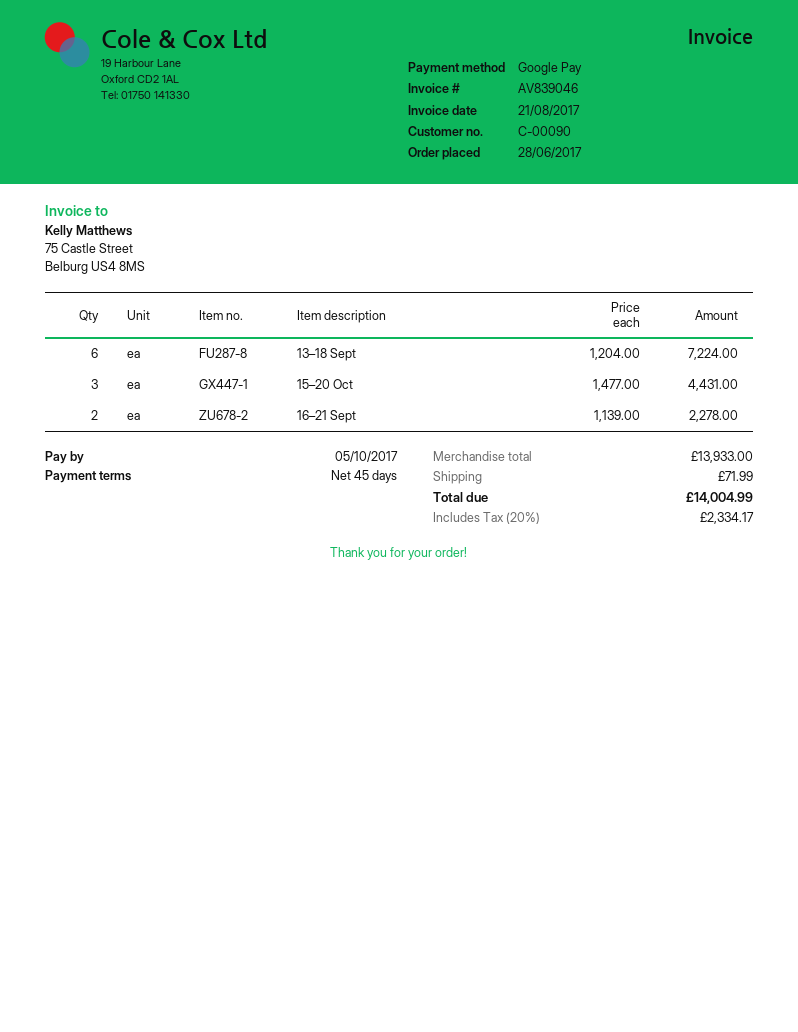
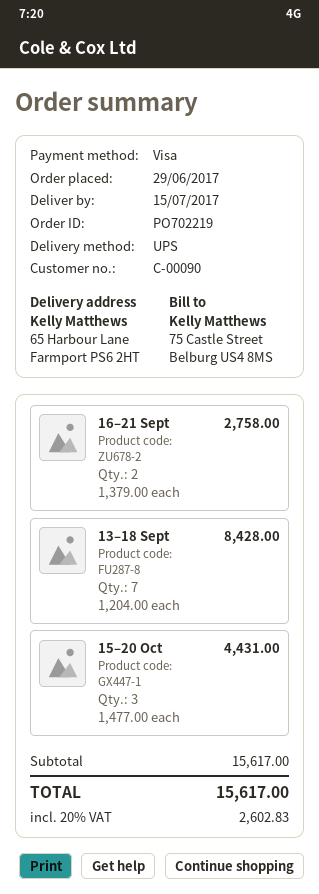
order date: 2017-06-28 -> 2017-06-29
payment method: Google Pay -> Visa
13–18 Sept: 6 x 1204.00 = 7224.00 -> 7 x 1204.00 = 8428.00
16–21 Sept: 2 x 1139.00 = 2278.00 -> 2 x 1379.00 = 2758.00
subtotal: 13933.00 -> 15617.00
shipping: 71.99 -> none
tax: 20% = 2334.17 -> 20% = 2602.83
total: 14004.99 -> 15617.00

